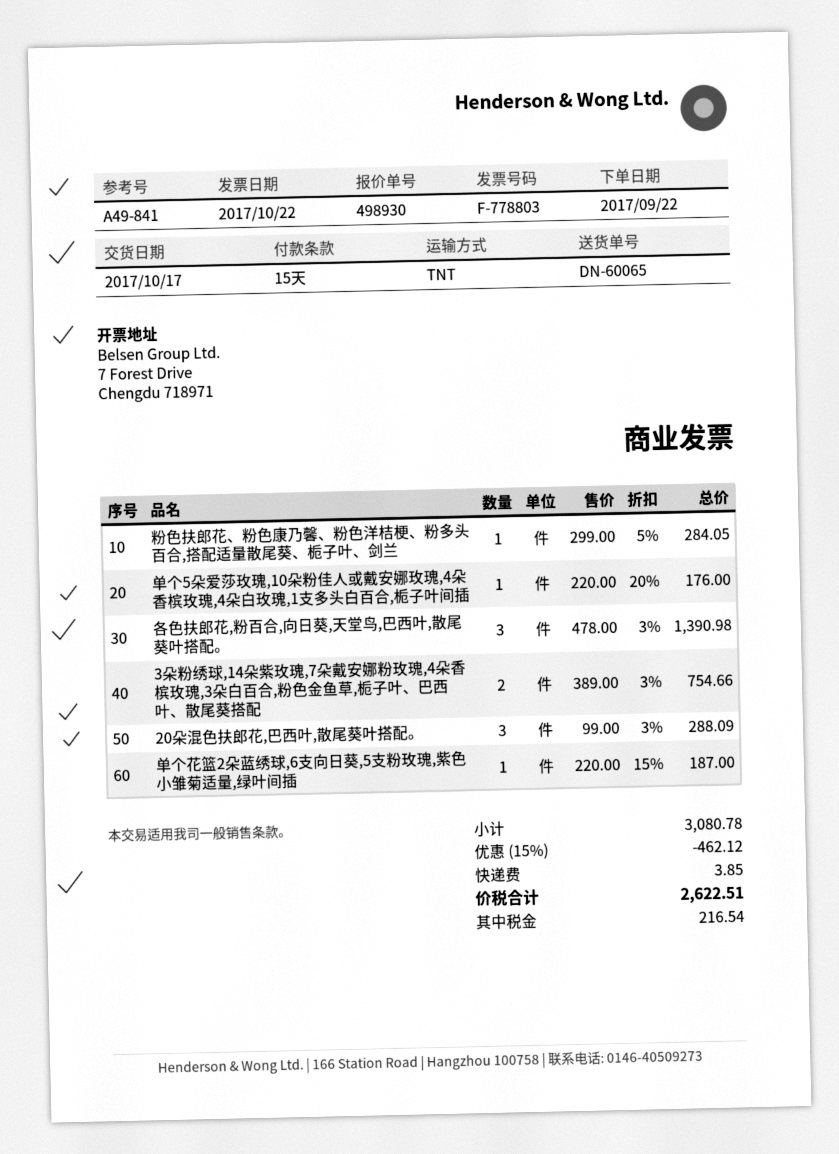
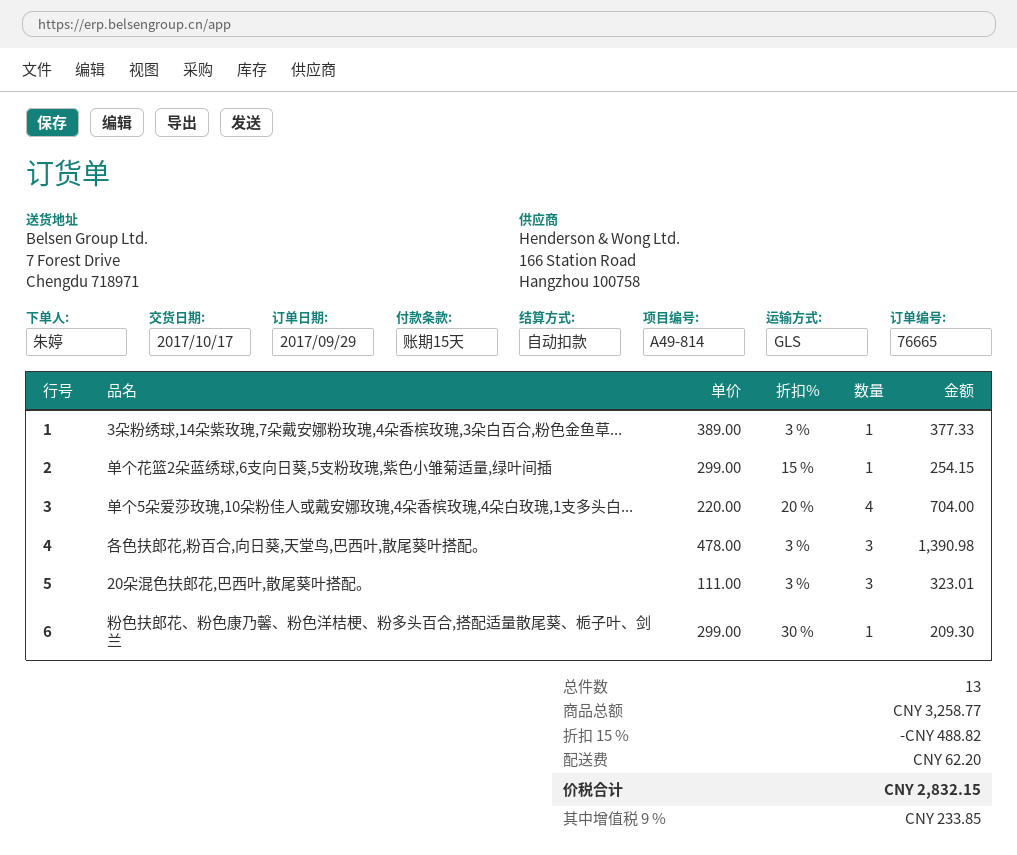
order date: 2017-09-22 -> 2017-09-29
reference: A49-841 -> A49-814
shipping method: TNT -> GLS
粉色扶郎花、粉色康乃馨、粉色洋桔梗、粉多头百合,搭配适量散尾葵、栀子叶、剑兰: 1 x 299.00 - 5% = 284.05 -> 1 x 299.00 - 30% = 209.30
单个5朵爱莎玫瑰,10朵粉佳人或戴安娜玫瑰,4朵香槟玫瑰,4朵白玫瑰,1支多头白百合,栀子叶间插: 1 x 220.00 - 20% = 176.00 -> 4 x 220.00 - 20% = 704.00
3朵粉绣球,14朵紫玫瑰,7朵戴安娜粉玫瑰,4朵香槟玫瑰,3朵白百合,粉色金鱼草,栀子叶、巴西叶、散尾葵搭配: 2 x 389.00 - 3% = 754.66 -> 1 x 389.00 - 3% = 377.33
20朵混色扶郎花,巴西叶,散尾葵叶搭配。: 3 x 99.00 - 3% = 288.09 -> 3 x 111.00 - 3% = 323.01
单个花篮2朵蓝绣球,6支向日葵,5支粉玫瑰,紫色小雏菊适量,绿叶间插: 1 x 220.00 - 15% = 187.00 -> 1 x 299.00 - 15% = 254.15
subtotal: 3080.78 -> 3258.77
discount: 15% = 462.12 -> 15% = 488.82
shipping: 3.85 -> 62.20
tax: 216.54 -> 233.85
total: 2622.51 -> 2832.15

